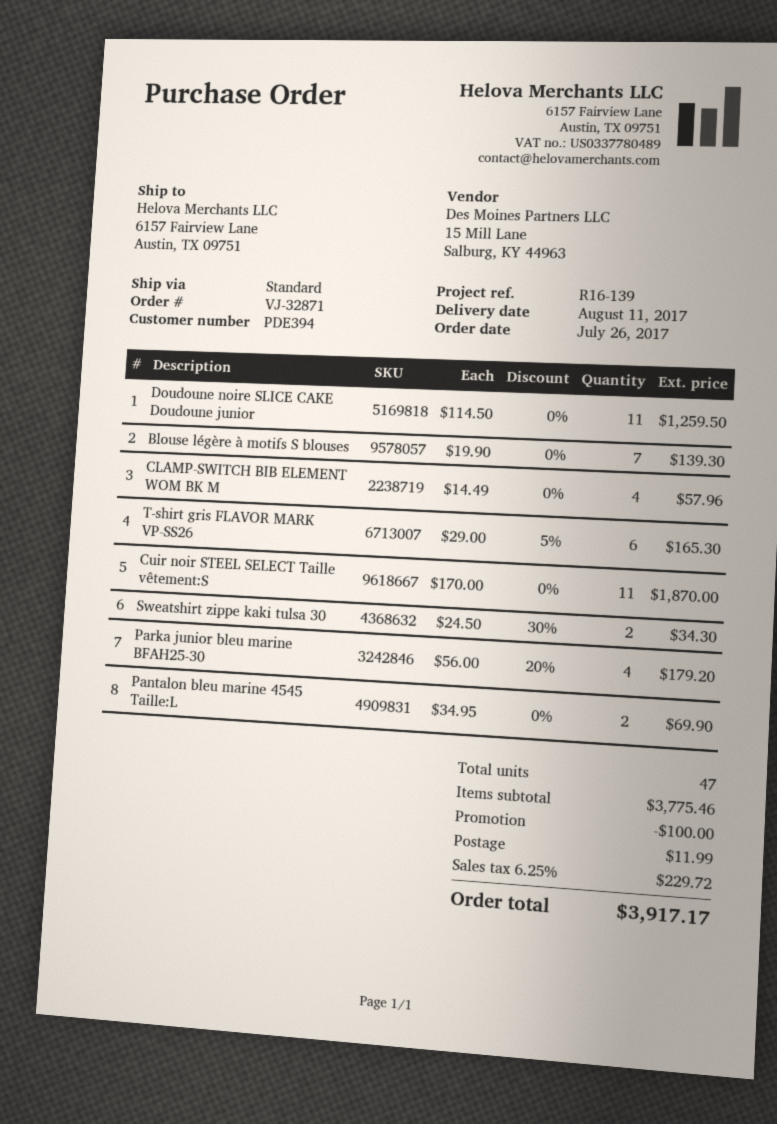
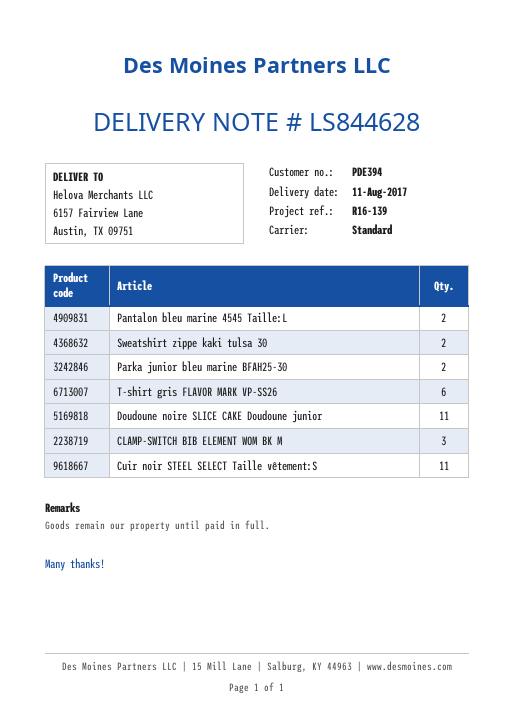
Blouse légère à motifs S blouses: 7 -> none
CLAMP-SWITCH BIB ELEMENT WOM BK M: 4 -> 3
Parka junior bleu marine BFAH25-30: 4 -> 2

